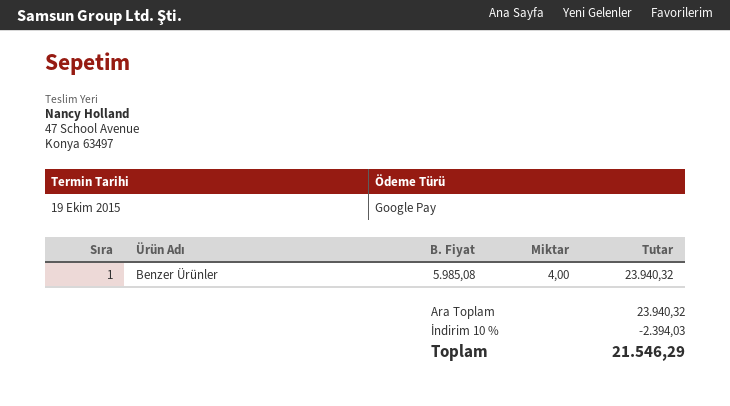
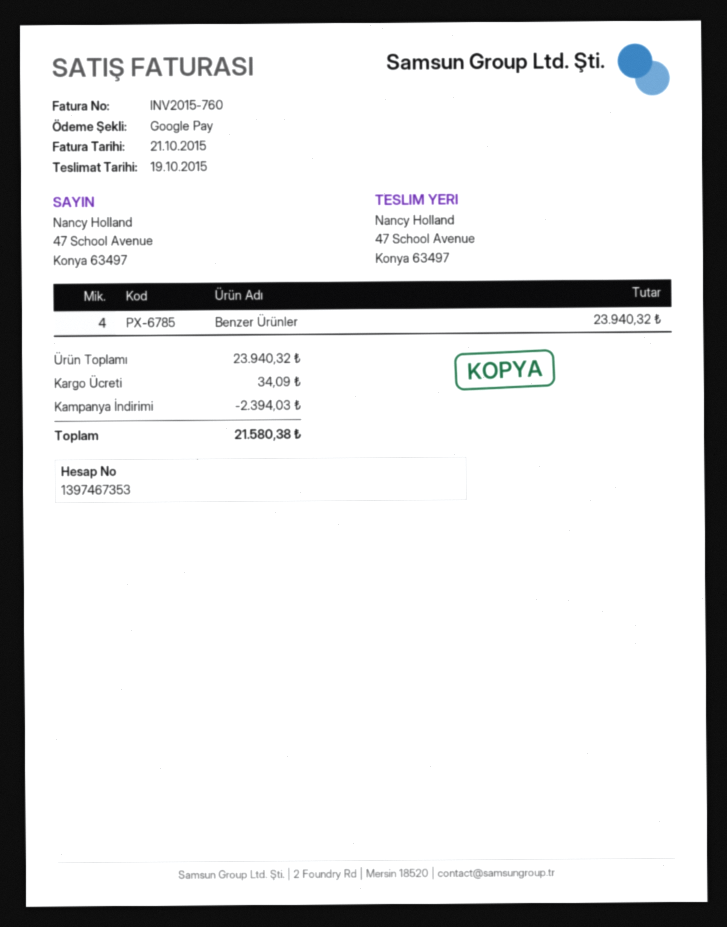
shipping: none -> 34.09
total: 21546.29 -> 21580.38

